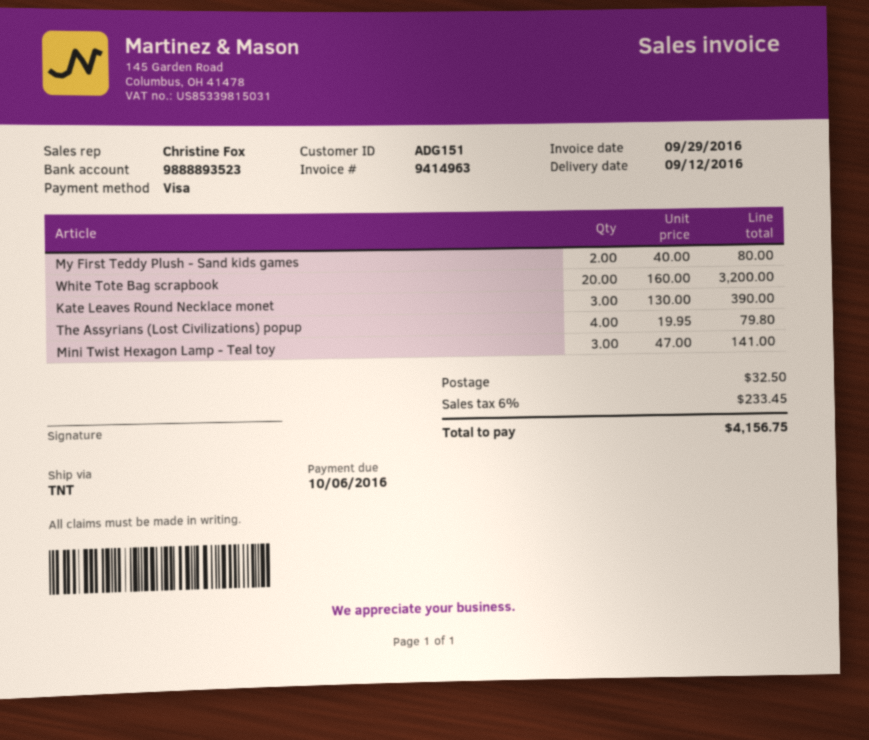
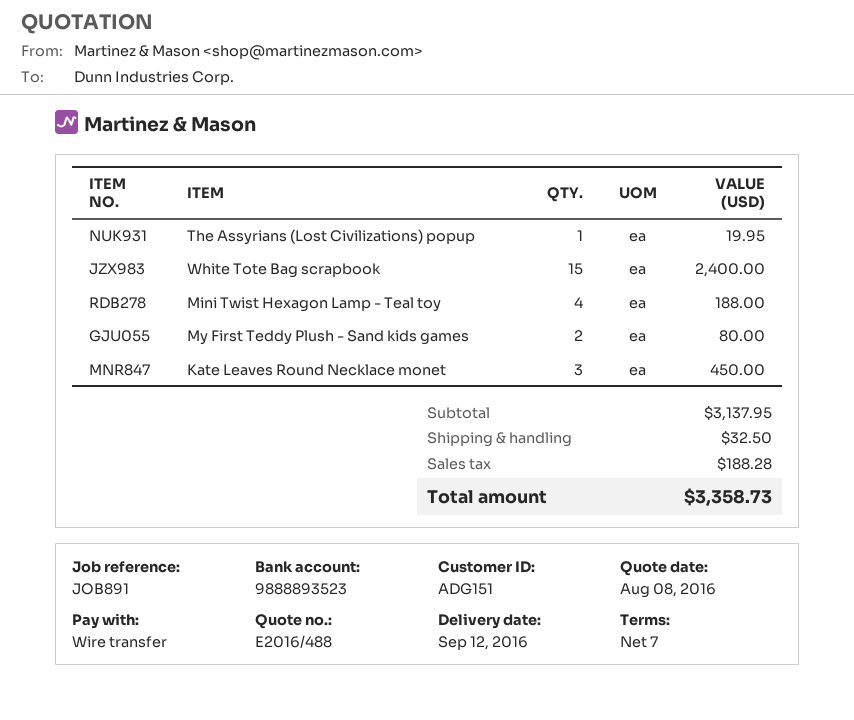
payment method: Visa -> bank transfer
White Tote Bag scrapbook: 20 for 3200.00 -> 15 for 2400.00
Kate Leaves Round Necklace monet: 3 for 390.00 -> 3 for 450.00
The Assyrians (Lost Civilizations) popup: 4 for 79.80 -> 1 for 19.95
Mini Twist Hexagon Lamp - Teal toy: 3 for 141.00 -> 4 for 188.00
tax: 233.45 -> 188.28
total: 4156.75 -> 3358.73

